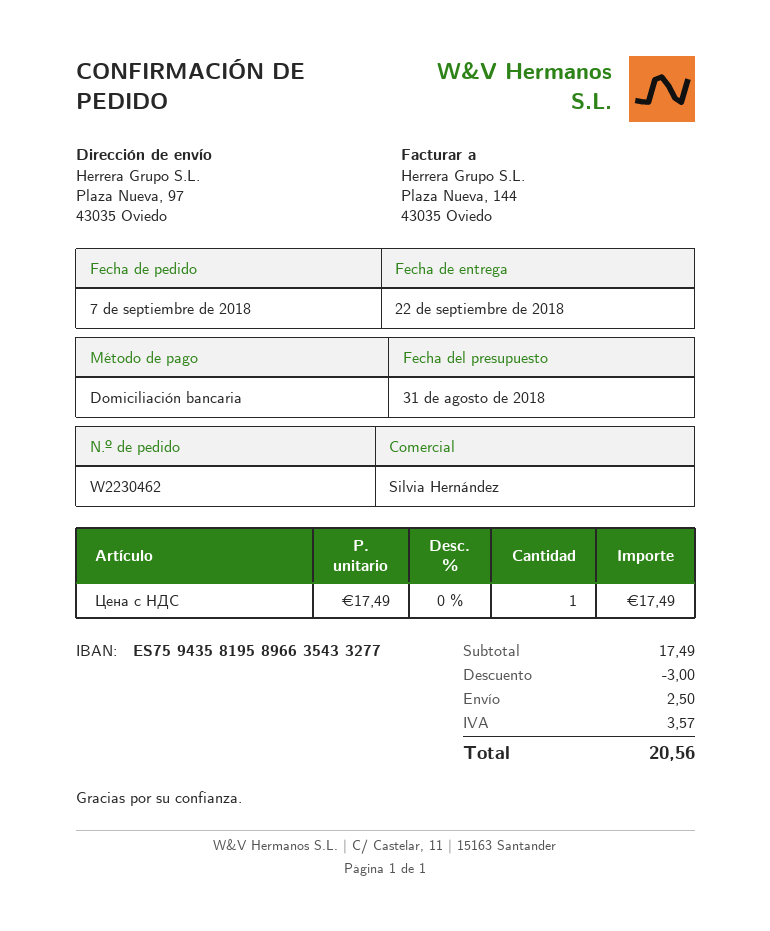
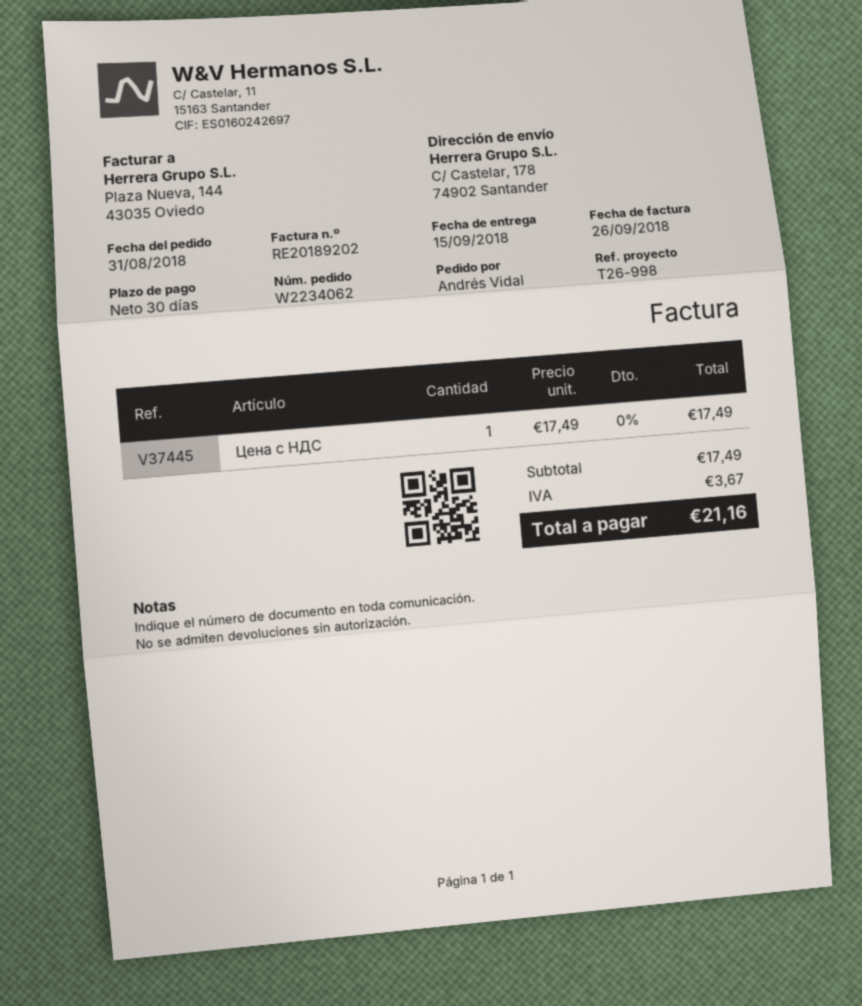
order number: W2230462 -> W2234062
order date: 2018-09-07 -> 2018-08-31
delivery date: 2018-09-22 -> 2018-09-15
ship to: Plaza Nueva, 97, 43035 Oviedo -> C/ Castelar, 178, 74902 Santander
discount: 3.00 -> none
shipping: 2.50 -> none
tax: 3.57 -> 3.67
total: 20.56 -> 21.16

